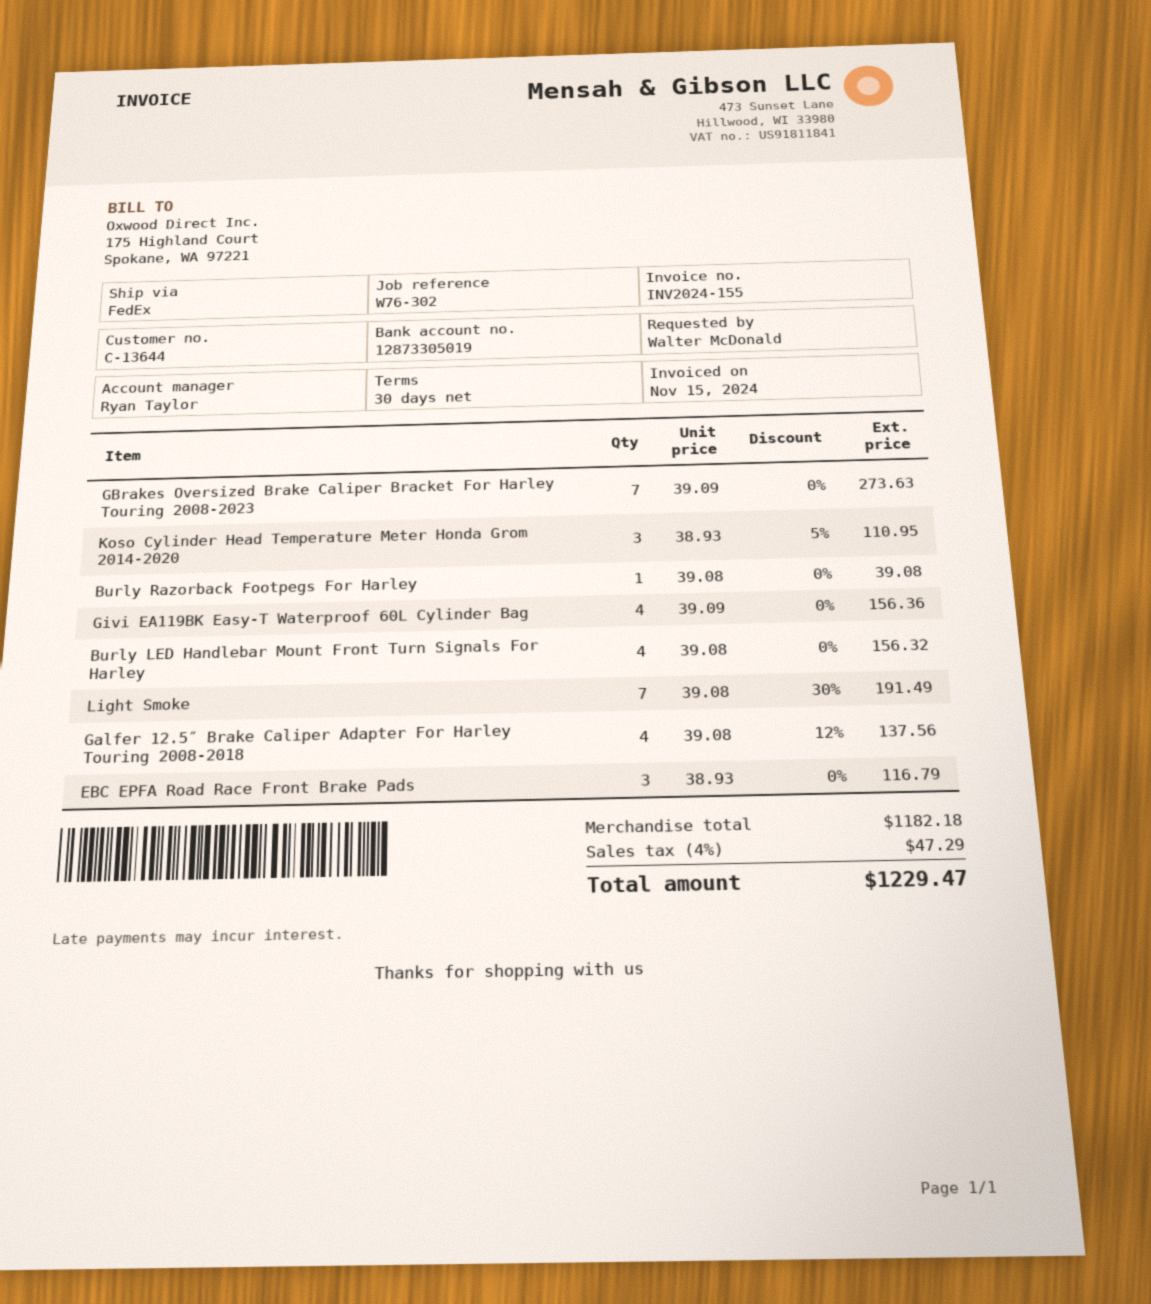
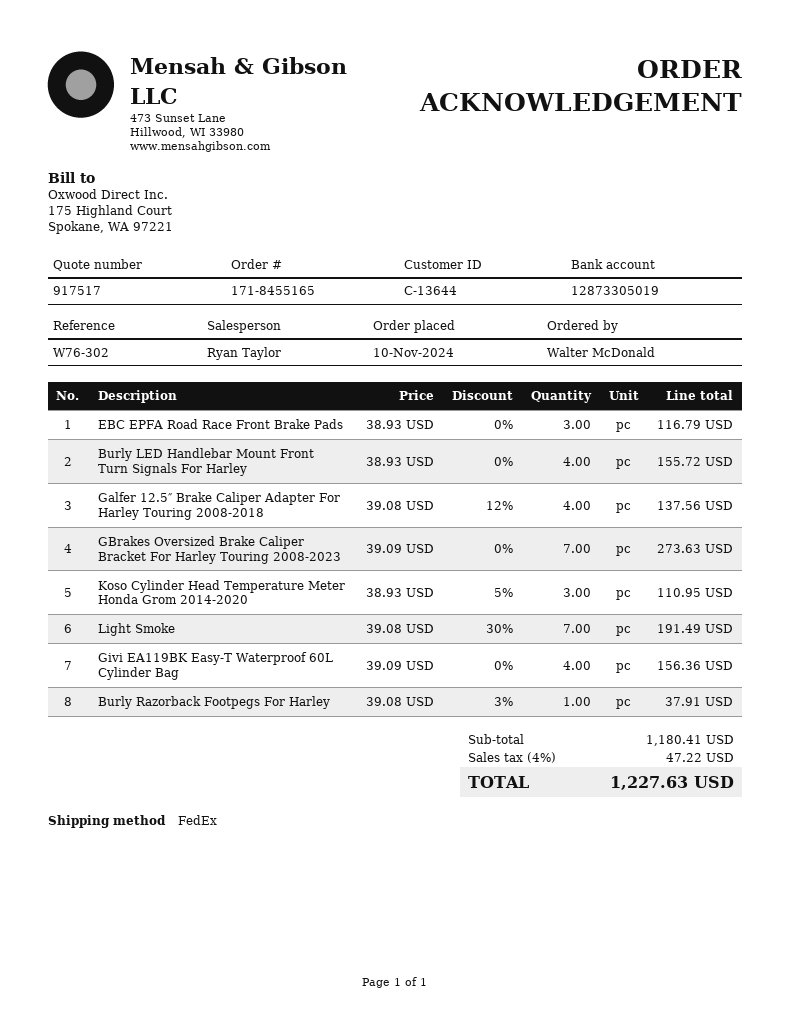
Burly Razorback Footpegs For Harley: 1 x 39.08 = 39.08 -> 1 x 39.08 - 3% = 37.91
Burly LED Handlebar Mount Front Turn Signals For Harley: 4 x 39.08 = 156.32 -> 4 x 38.93 = 155.72
subtotal: 1182.18 -> 1180.41
tax: 4% = 47.29 -> 4% = 47.22
total: 1229.47 -> 1227.63

